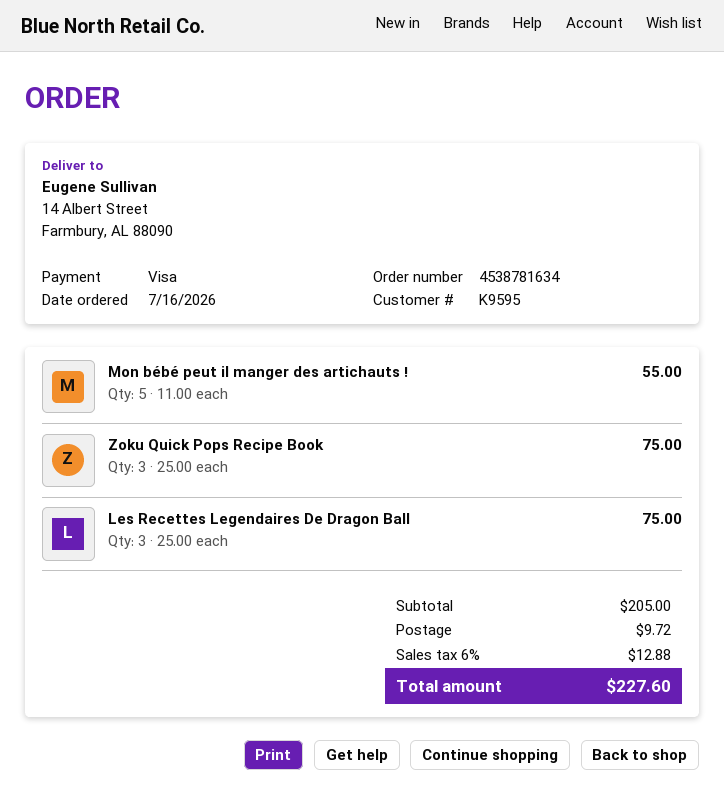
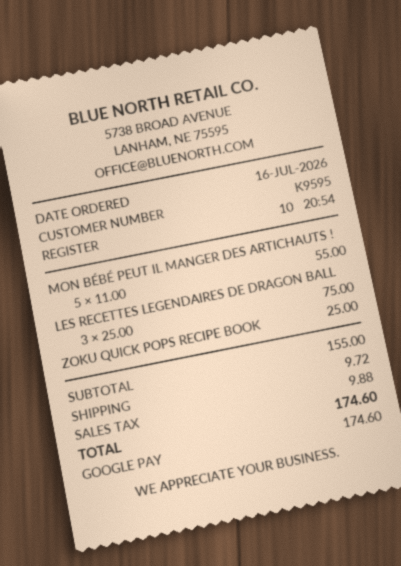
payment method: Visa -> Google Pay
Zoku Quick Pops Recipe Book: 3 x 25.00 = 75.00 -> 1 x 25.00 = 25.00
subtotal: 205.00 -> 155.00
tax: 12.88 -> 9.88
total: 227.60 -> 174.60

